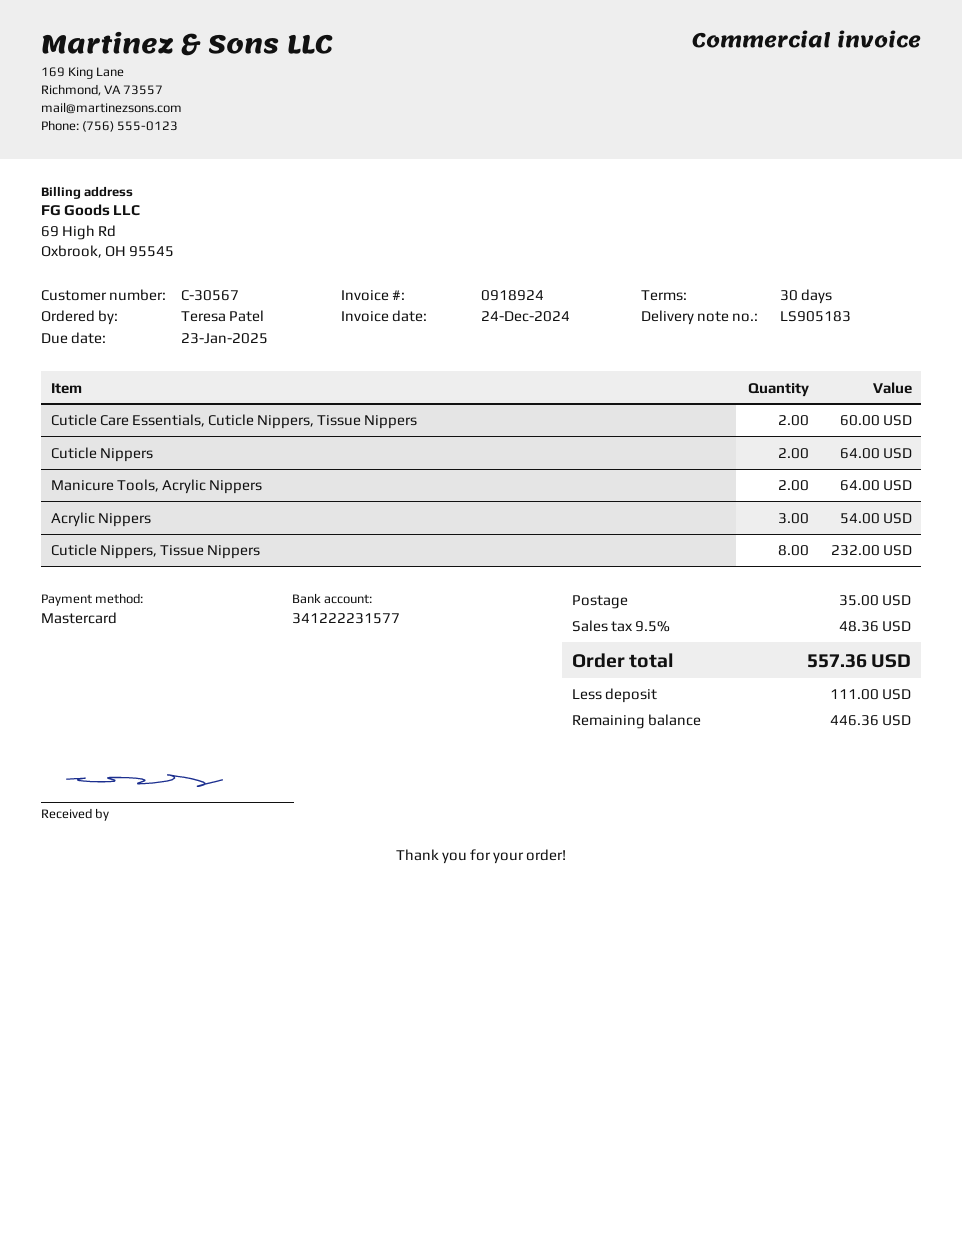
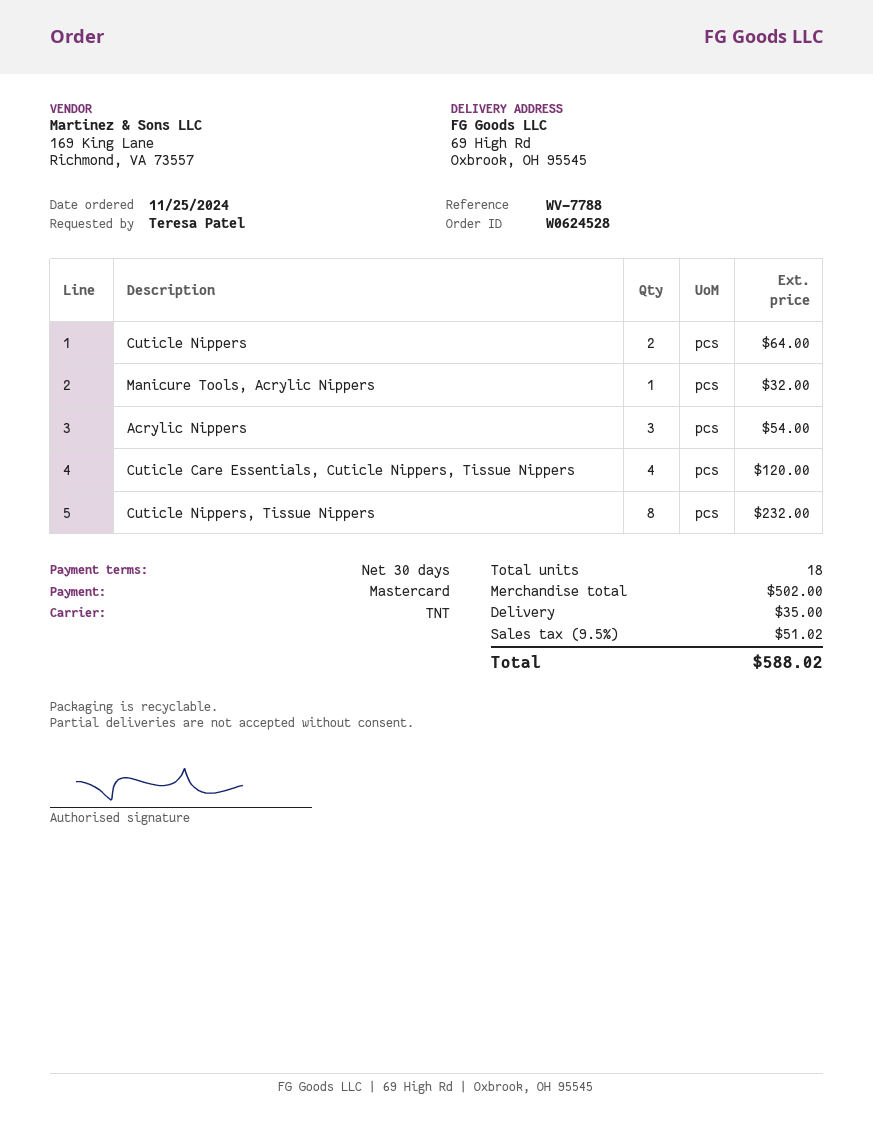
Cuticle Care Essentials, Cuticle Nippers, Tissue Nippers: 2 for 60.00 -> 4 for 120.00
Manicure Tools, Acrylic Nippers: 2 for 64.00 -> 1 for 32.00
tax: 9.5% = 48.36 -> 9.5% = 51.02
total: 557.36 -> 588.02

